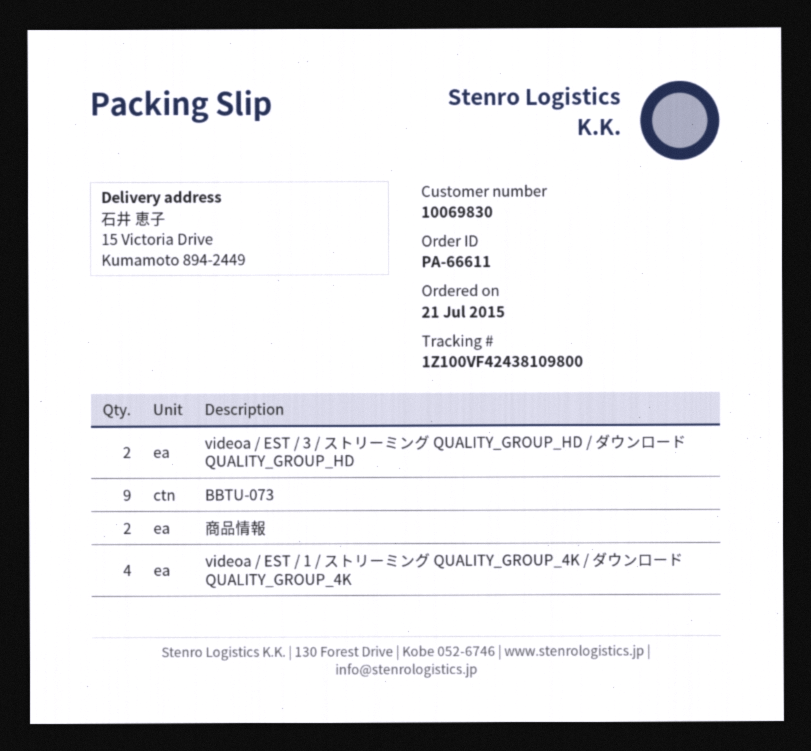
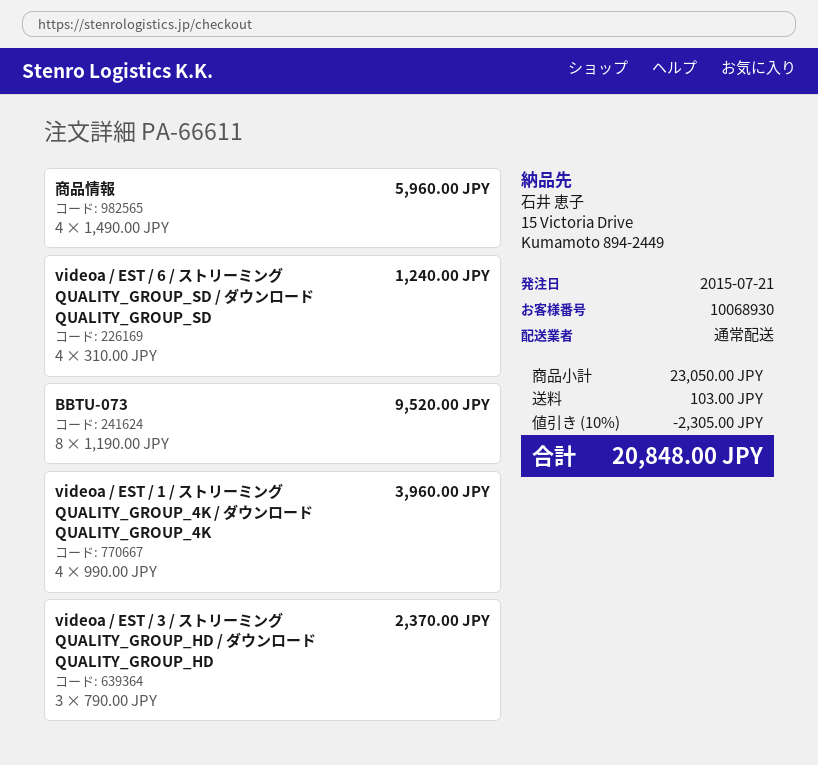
customer number: 10069830 -> 10068930
videoa / EST / 3 / ストリーミング QUALITY_GROUP_HD / ダウンロード QUALITY_GROUP_HD: 2 -> 3
BBTU-073: 9 -> 8
商品情報: 2 -> 4
videoa / EST / 6 / ストリーミング QUALITY_GROUP_SD / ダウンロード QUALITY_GROUP_SD: none -> 4

